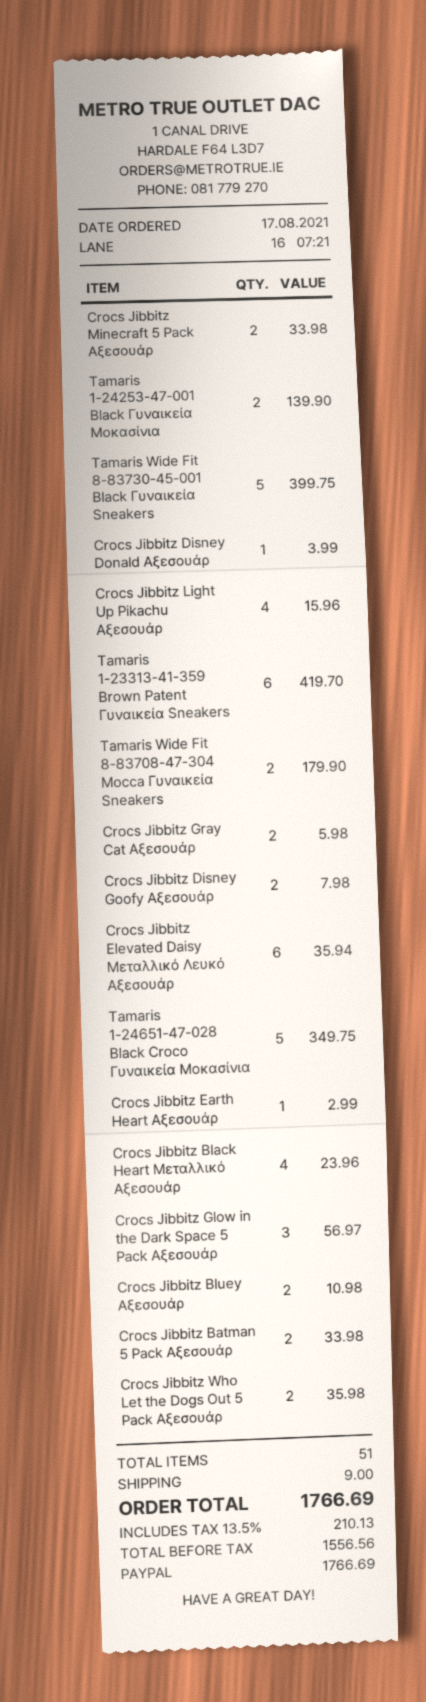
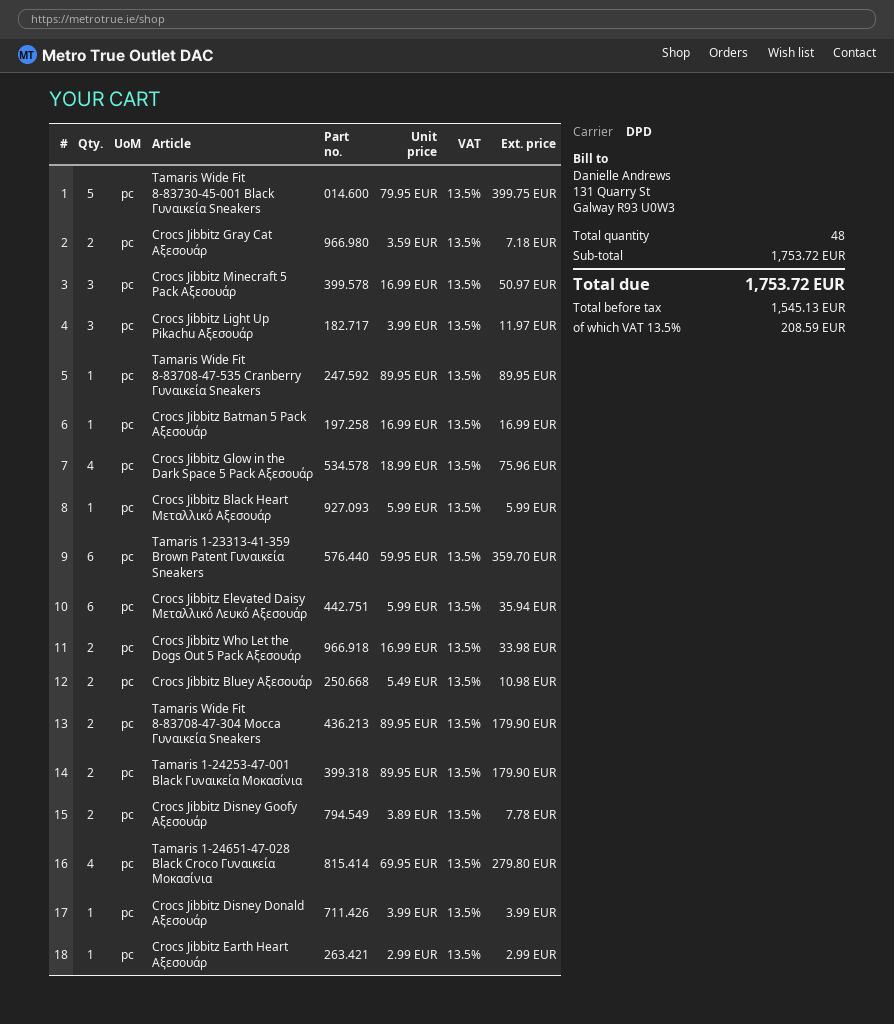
Crocs Jibbitz Minecraft 5 Pack Αξεσουάρ: 2 for 33.98 -> 3 for 50.97
Tamaris 1-24253-47-001 Black Γυναικεία Μοκασίνια: 2 for 139.90 -> 2 for 179.90
Crocs Jibbitz Light Up Pikachu Αξεσουάρ: 4 for 15.96 -> 3 for 11.97
Tamaris 1-23313-41-359 Brown Patent Γυναικεία Sneakers: 6 for 419.70 -> 6 for 359.70
Crocs Jibbitz Gray Cat Αξεσουάρ: 2 for 5.98 -> 2 for 7.18
Crocs Jibbitz Disney Goofy Αξεσουάρ: 2 for 7.98 -> 2 for 7.78
Tamaris 1-24651-47-028 Black Croco Γυναικεία Μοκασίνια: 5 for 349.75 -> 4 for 279.80
Crocs Jibbitz Black Heart Μεταλλικό Αξεσουάρ: 4 for 23.96 -> 1 for 5.99
Crocs Jibbitz Glow in the Dark Space 5 Pack Αξεσουάρ: 3 for 56.97 -> 4 for 75.96
Crocs Jibbitz Batman 5 Pack Αξεσουάρ: 2 for 33.98 -> 1 for 16.99
Crocs Jibbitz Who Let the Dogs Out 5 Pack Αξεσουάρ: 2 for 35.98 -> 2 for 33.98
Tamaris Wide Fit 8-83708-47-535 Cranberry Γυναικεία Sneakers: none -> 1 for 89.95
total quantity: 51 -> 48
shipping: 9.00 -> none
net: 1556.56 -> 1545.13
tax: 13.5% = 210.13 -> 13.5% = 208.59
total: 1766.69 -> 1753.72

